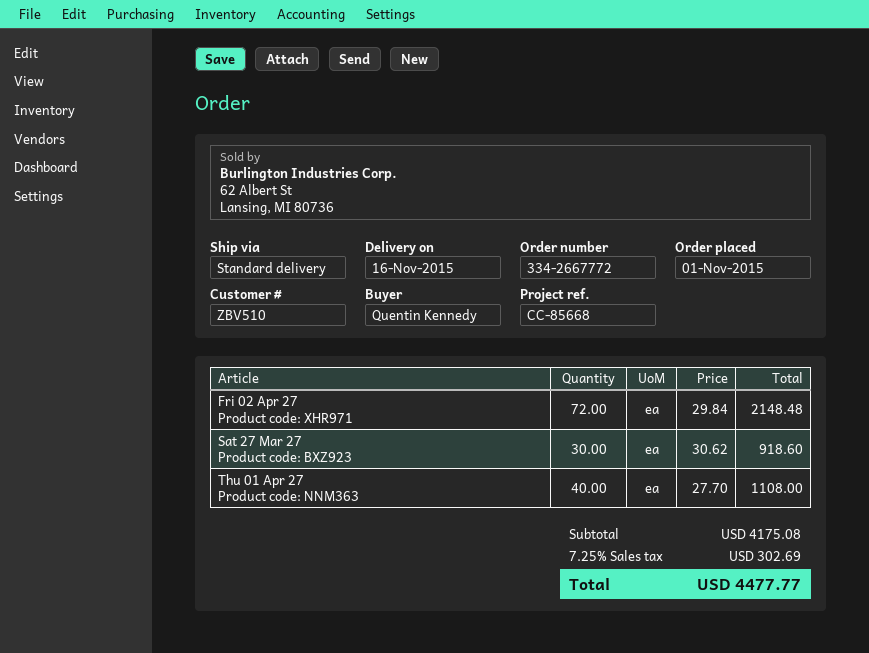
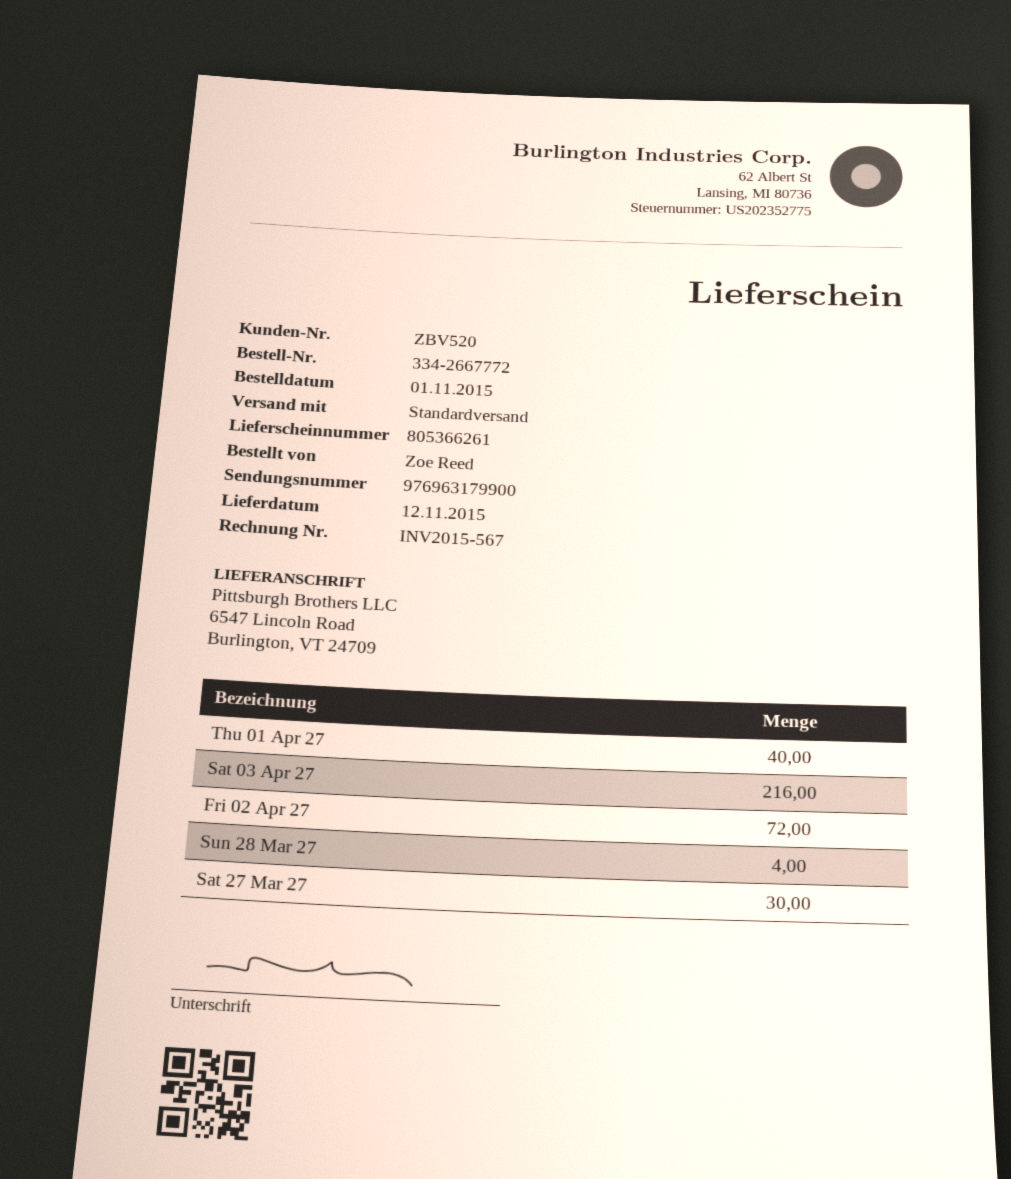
delivery date: 2015-11-16 -> 2015-11-12
customer number: ZBV510 -> ZBV520
ordered by: Quentin Kennedy -> Zoe Reed
Sat 03 Apr 27: none -> 216
Sun 28 Mar 27: none -> 4

